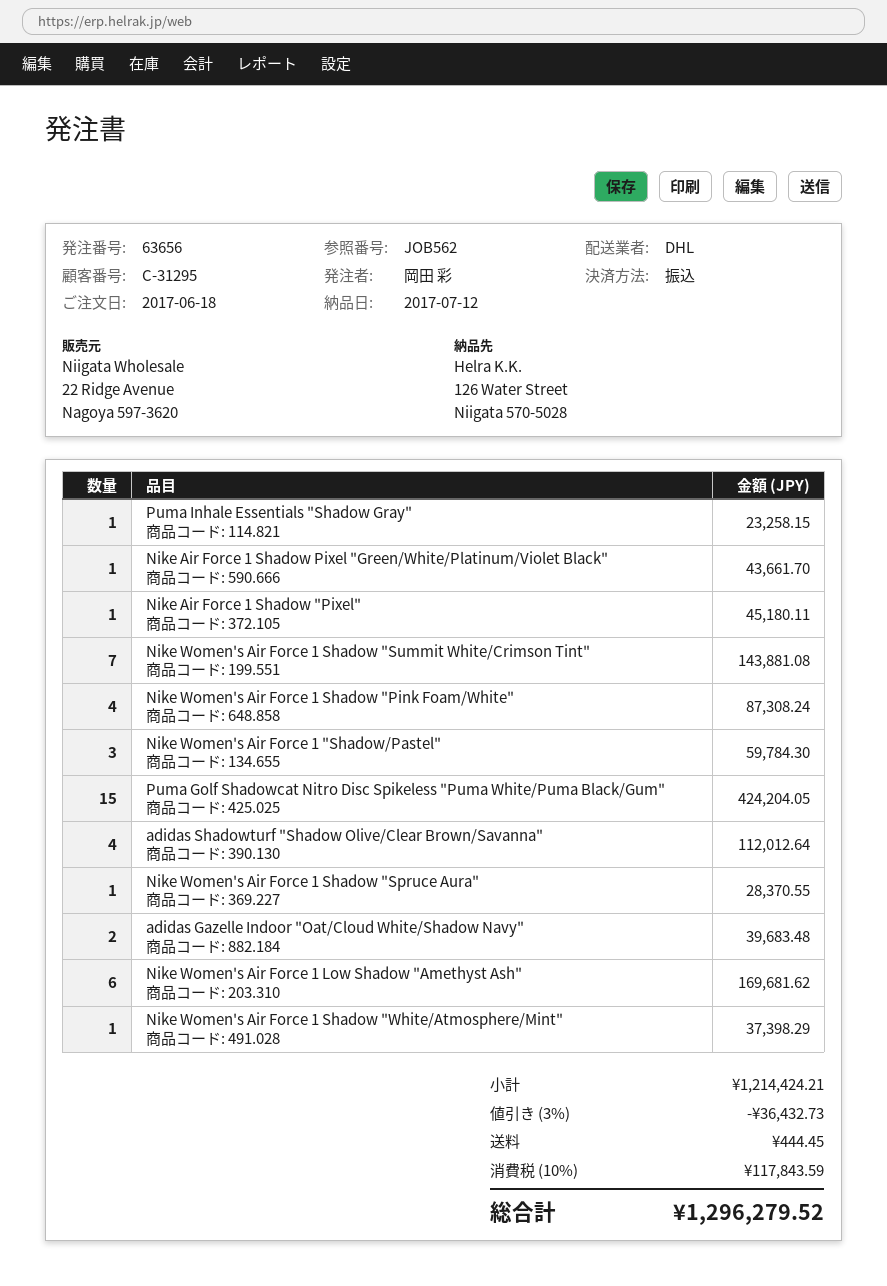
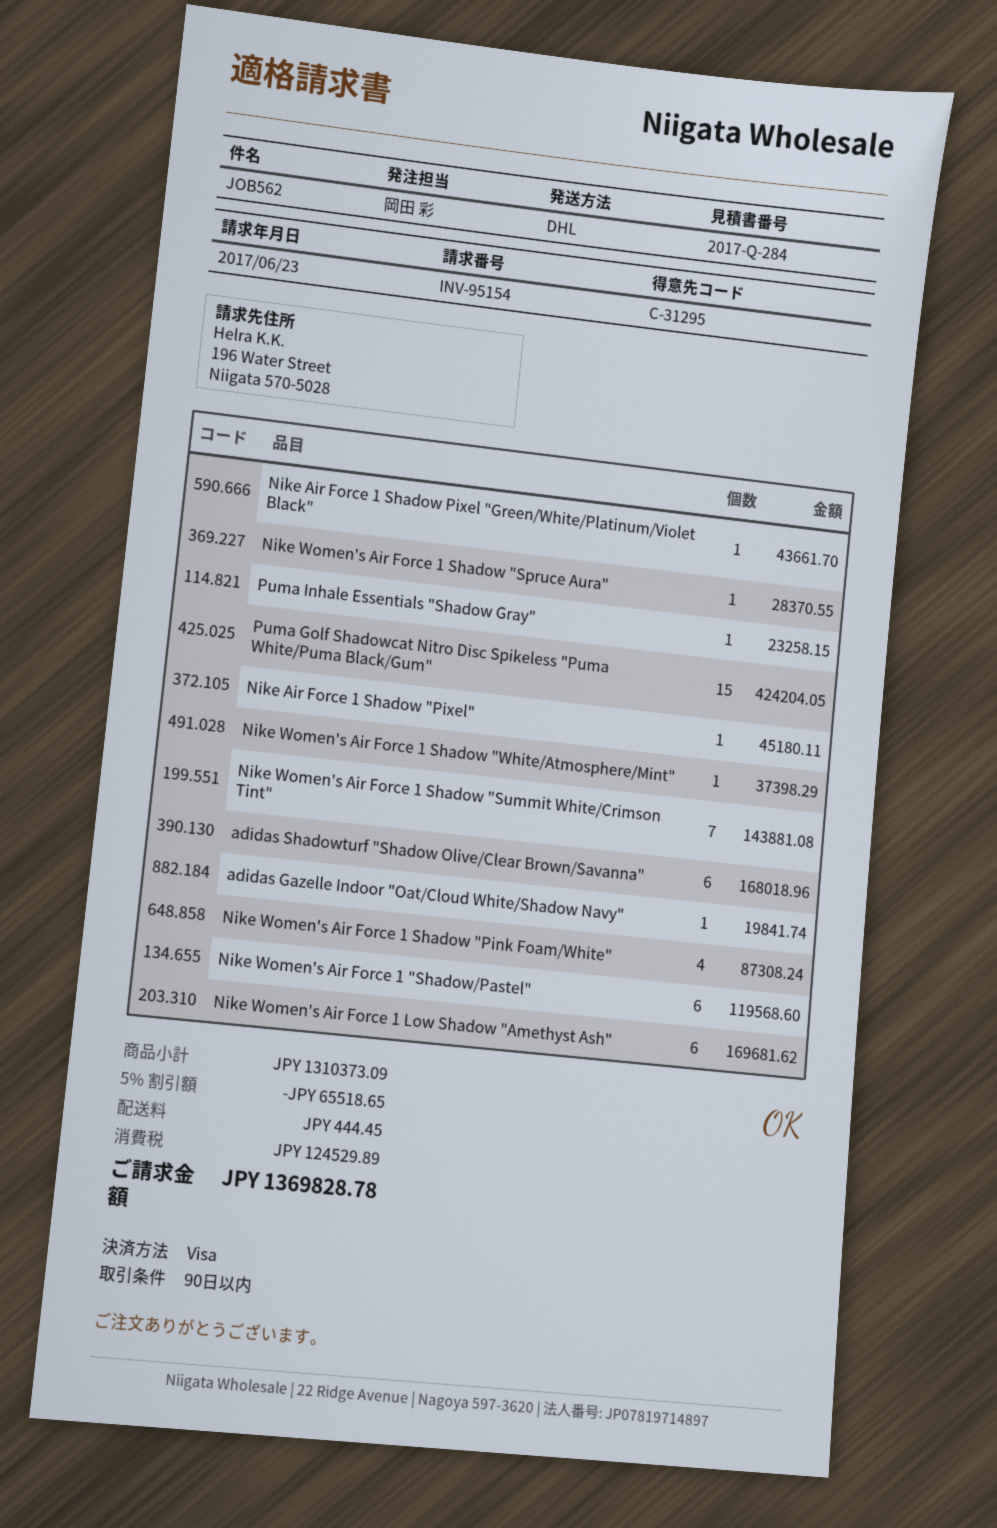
payment method: bank transfer -> Visa
Nike Women's Air Force 1 "Shadow/Pastel": 3 for 59784.30 -> 6 for 119568.60
adidas Shadowturf "Shadow Olive/Clear Brown/Savanna": 4 for 112012.64 -> 6 for 168018.96
adidas Gazelle Indoor "Oat/Cloud White/Shadow Navy": 2 for 39683.48 -> 1 for 19841.74
subtotal: 1214424.21 -> 1310373.09
discount: 3% = 36432.73 -> 5% = 65518.65
tax: 117843.59 -> 124529.89
total: 1296279.52 -> 1369828.78

